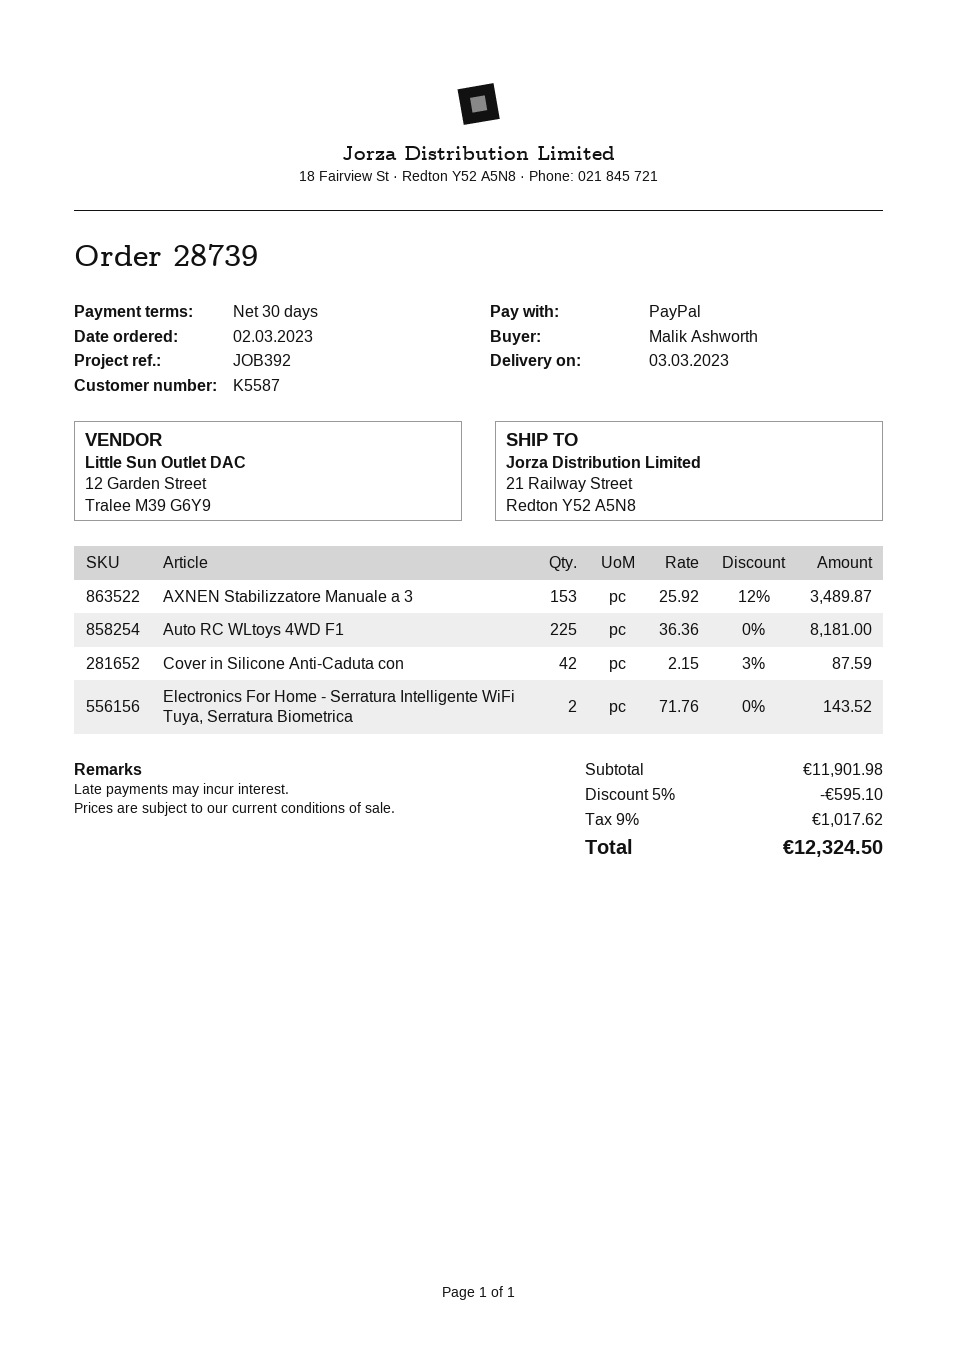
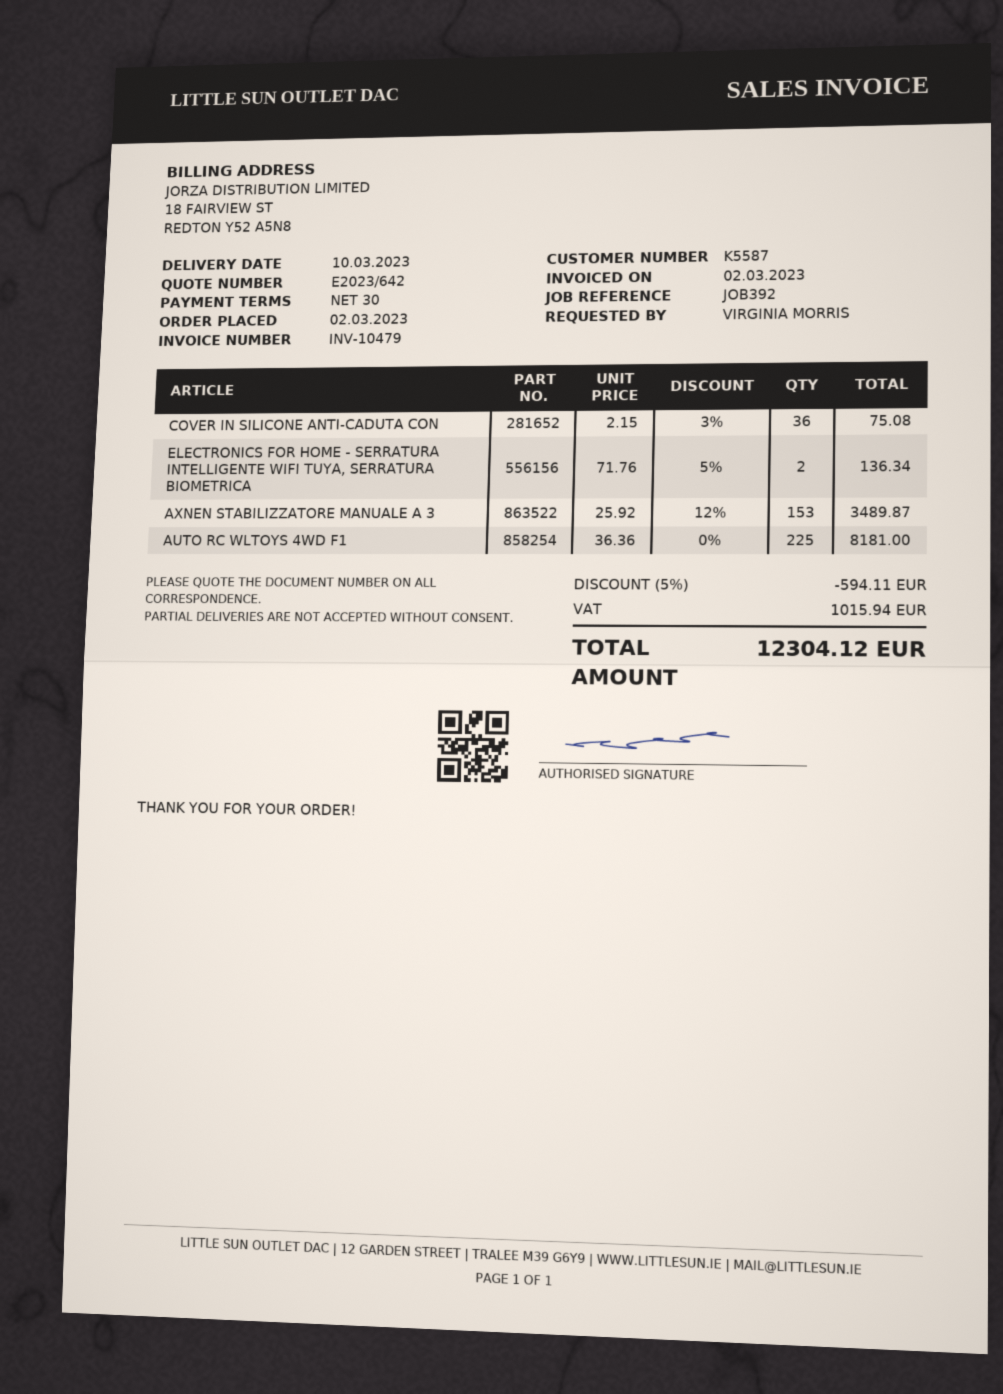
delivery date: 2023-03-03 -> 2023-03-10
ordered by: Malik Ashworth -> VIRGINIA MORRIS
Cover in Silicone Anti-Caduta con: 42 x 2.15 - 3% = 87.59 -> 36 x 2.15 - 3% = 75.08
Electronics For Home - Serratura Intelligente WiFi Tuya, Serratura Biometrica: 2 x 71.76 = 143.52 -> 2 x 71.76 - 5% = 136.34
discount: 5% = 595.10 -> 5% = 594.11
tax: 1017.62 -> 1015.94
total: 12324.50 -> 12304.12

